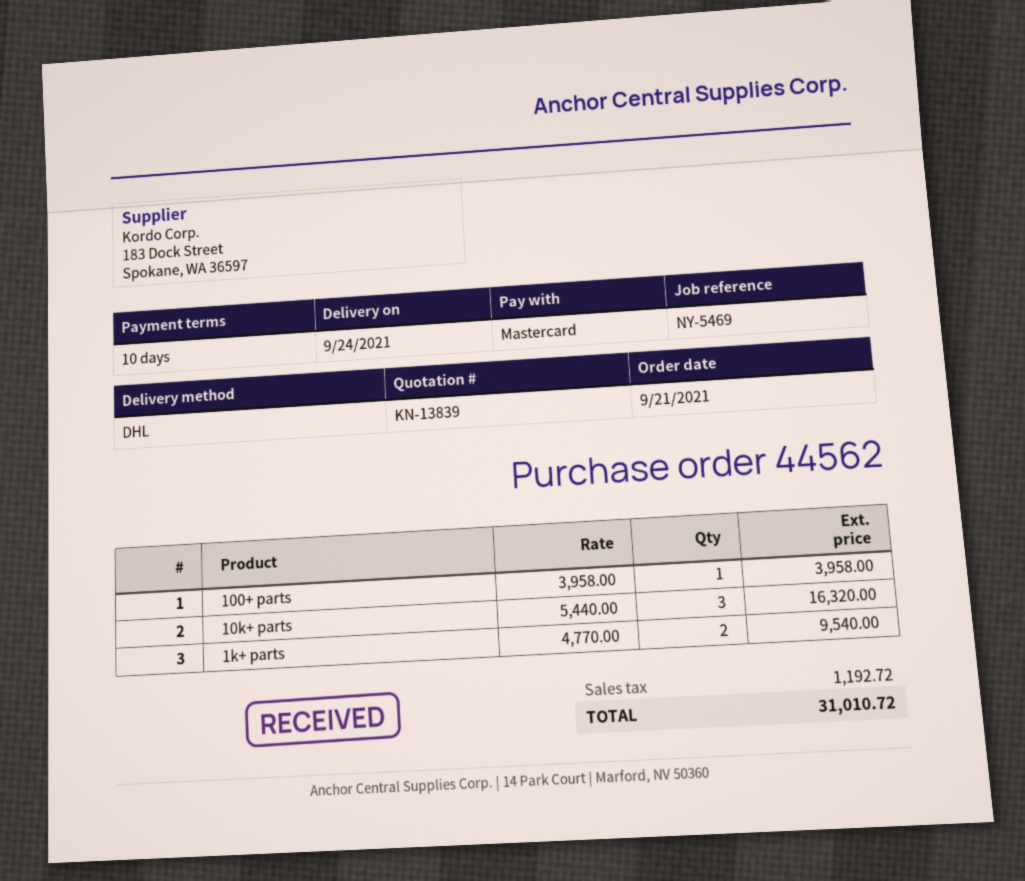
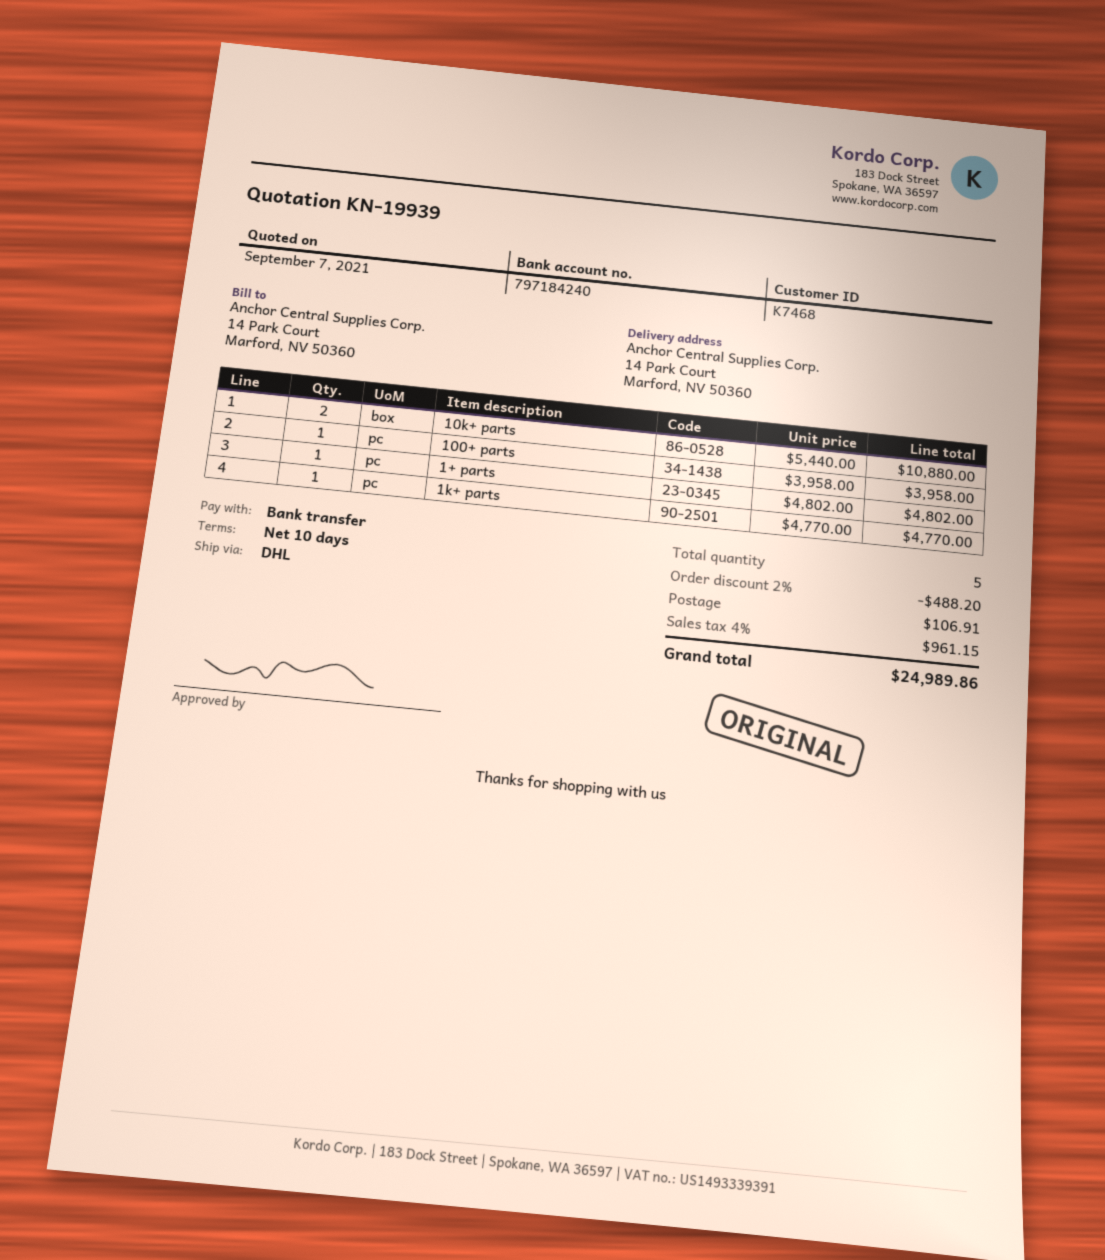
quote number: KN-13839 -> KN-19939
payment method: Mastercard -> bank transfer
10k+ parts: 3 x 5440.00 = 16320.00 -> 2 x 5440.00 = 10880.00
1k+ parts: 2 x 4770.00 = 9540.00 -> 1 x 4770.00 = 4770.00
1+ parts: none -> 1 x 4802.00 = 4802.00
discount: none -> 2% = 488.20
shipping: none -> 106.91
tax: 1192.72 -> 961.15
total: 31010.72 -> 24989.86

